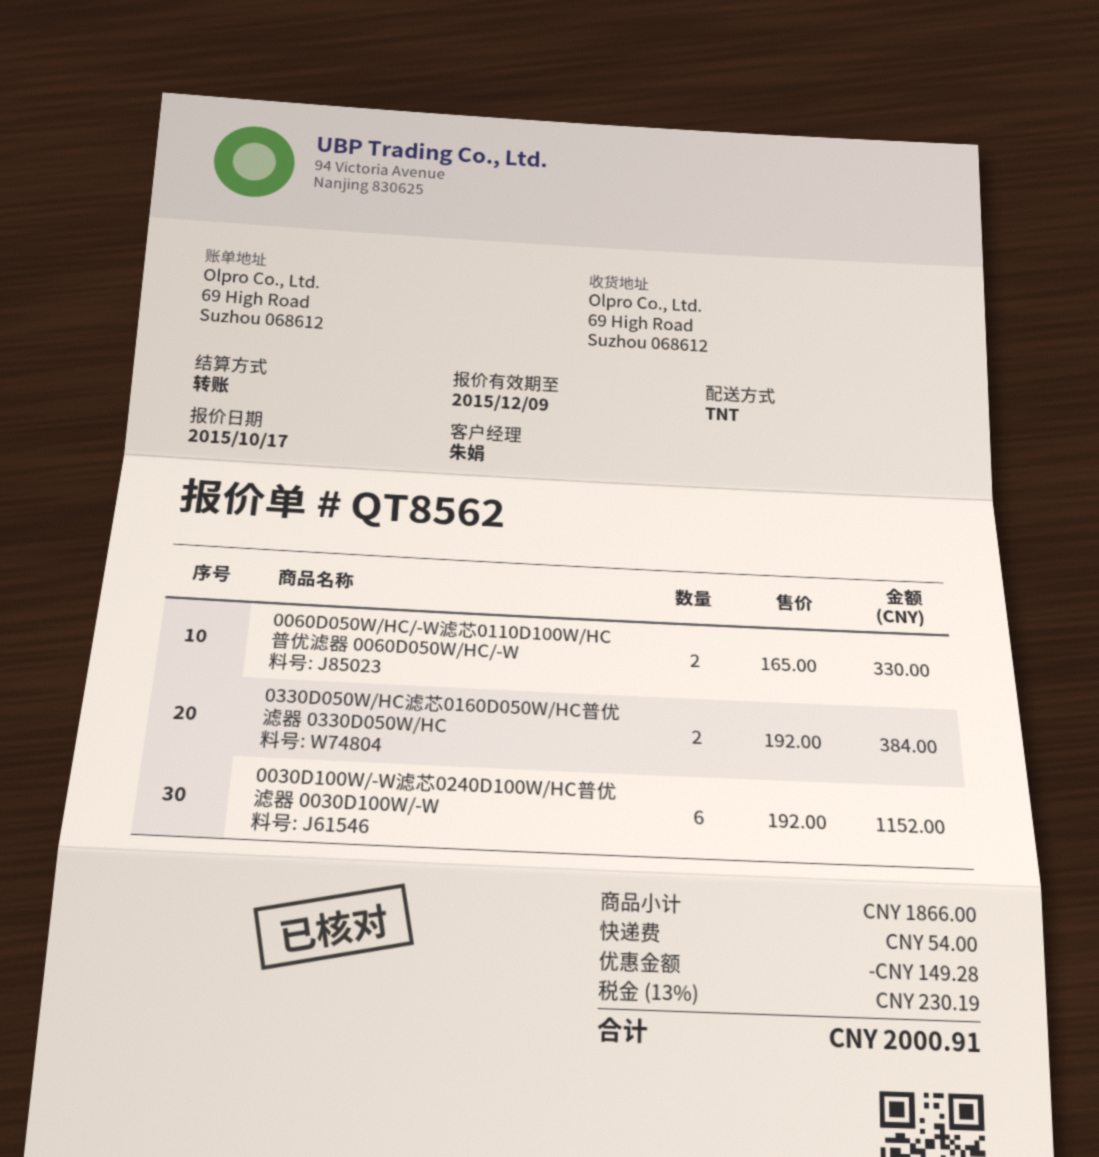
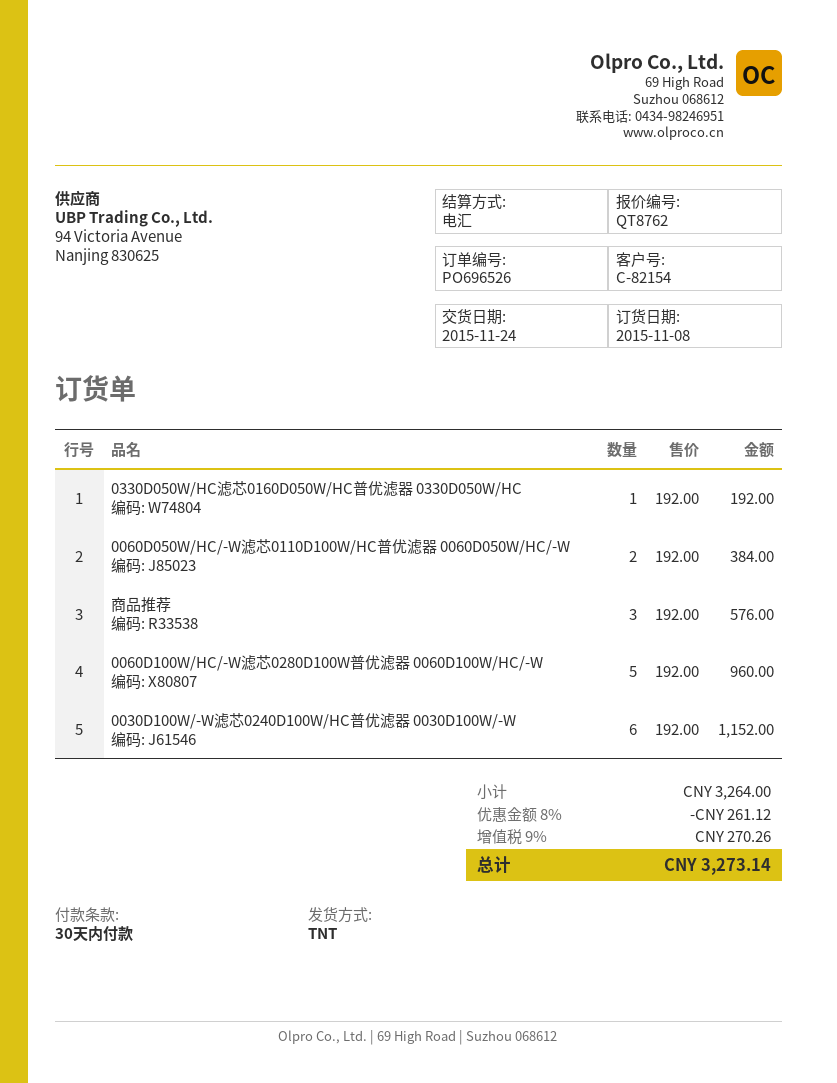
quote number: QT8562 -> QT8762
0060D050W/HC/-W滤芯0110D100W/HC普优滤器 0060D050W/HC/-W: 2 x 165.00 = 330.00 -> 2 x 192.00 = 384.00
0330D050W/HC滤芯0160D050W/HC普优滤器 0330D050W/HC: 2 x 192.00 = 384.00 -> 1 x 192.00 = 192.00
商品推荐: none -> 3 x 192.00 = 576.00
0060D100W/HC/-W滤芯0280D100W普优滤器 0060D100W/HC/-W: none -> 5 x 192.00 = 960.00
subtotal: 1866.00 -> 3264.00
discount: 149.28 -> 261.12
shipping: 54.00 -> none
tax: 13% = 230.19 -> 9% = 270.26
total: 2000.91 -> 3273.14

